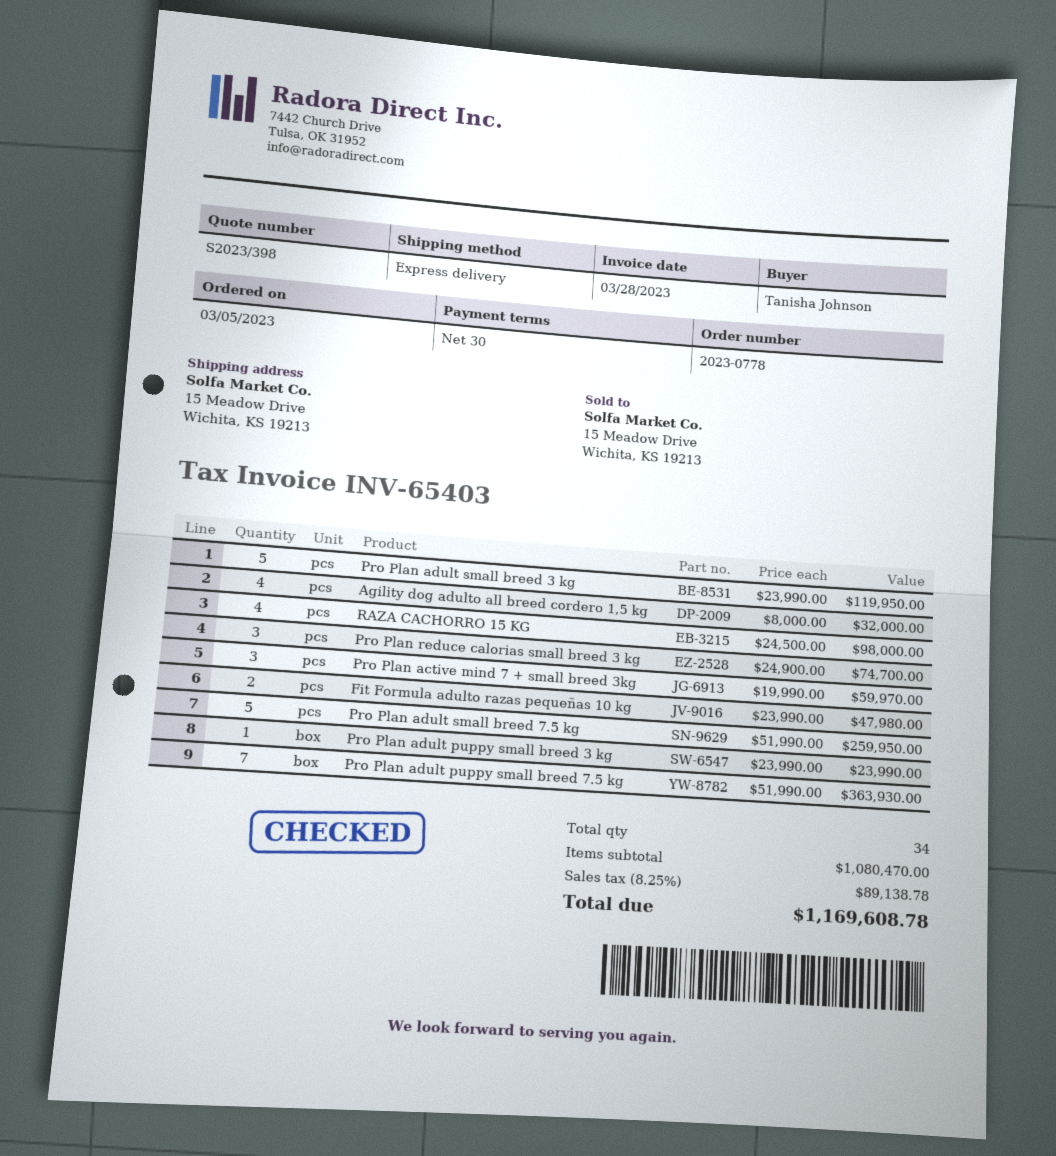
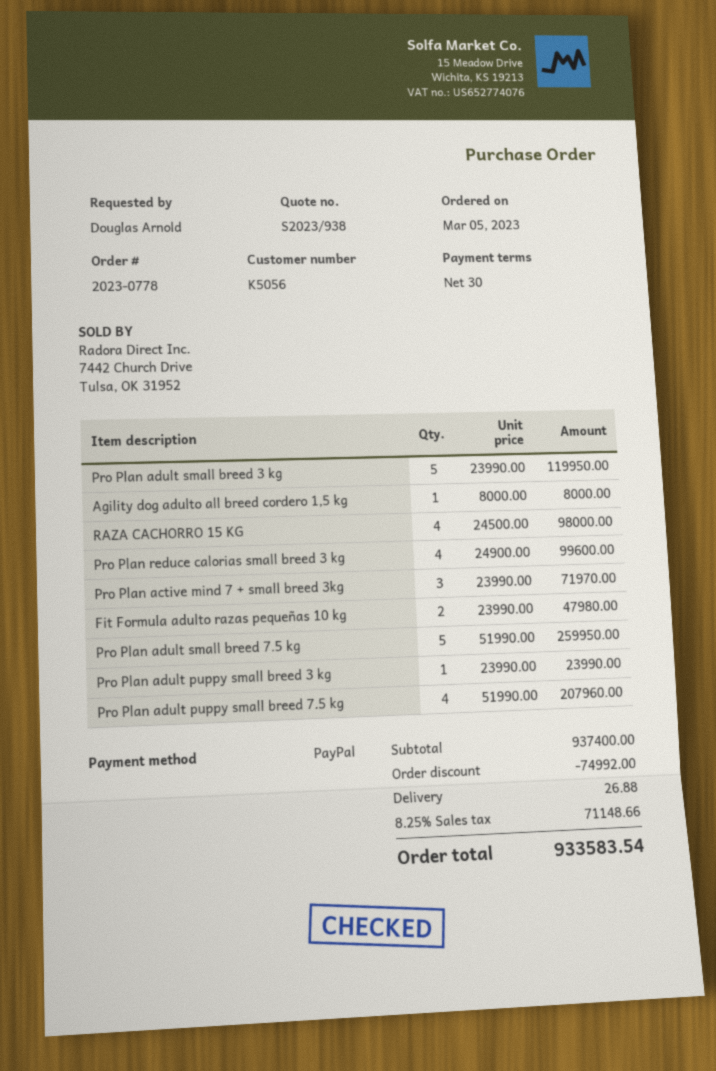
quote number: S2023/398 -> S2023/938
ordered by: Tanisha Johnson -> Douglas Arnold
Agility dog adulto all breed cordero 1,5 kg: 4 x 8000.00 = 32000.00 -> 1 x 8000.00 = 8000.00
Pro Plan reduce calorias small breed 3 kg: 3 x 24900.00 = 74700.00 -> 4 x 24900.00 = 99600.00
Pro Plan active mind 7 + small breed 3kg: 3 x 19990.00 = 59970.00 -> 3 x 23990.00 = 71970.00
Pro Plan adult puppy small breed 7.5 kg: 7 x 51990.00 = 363930.00 -> 4 x 51990.00 = 207960.00
subtotal: 1080470.00 -> 937400.00
discount: none -> 74992.00
shipping: none -> 26.88
tax: 8.25% = 89138.78 -> 8.25% = 71148.66
total: 1169608.78 -> 933583.54

